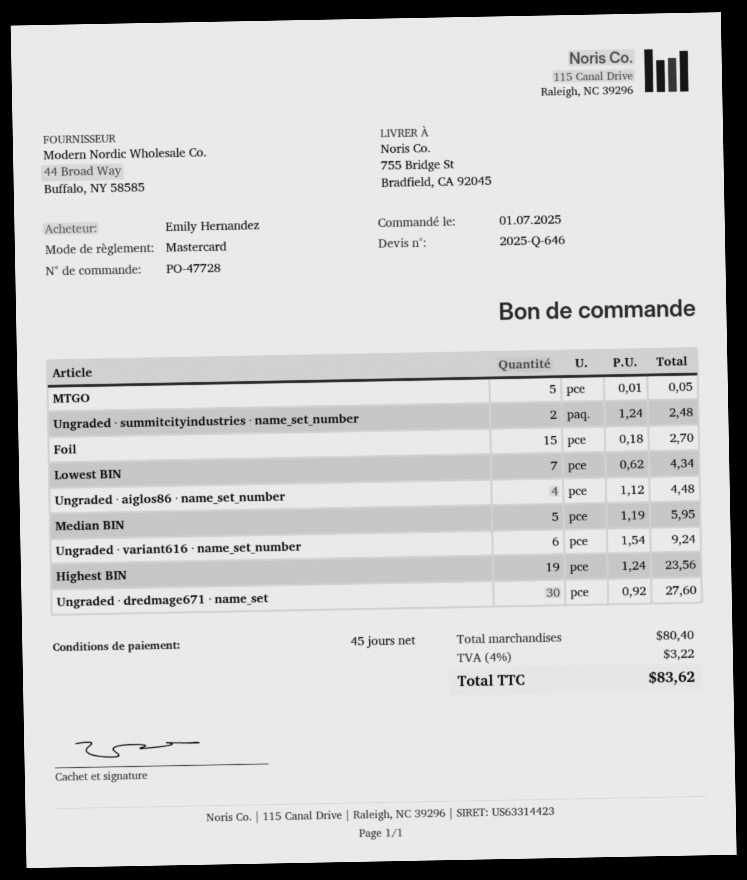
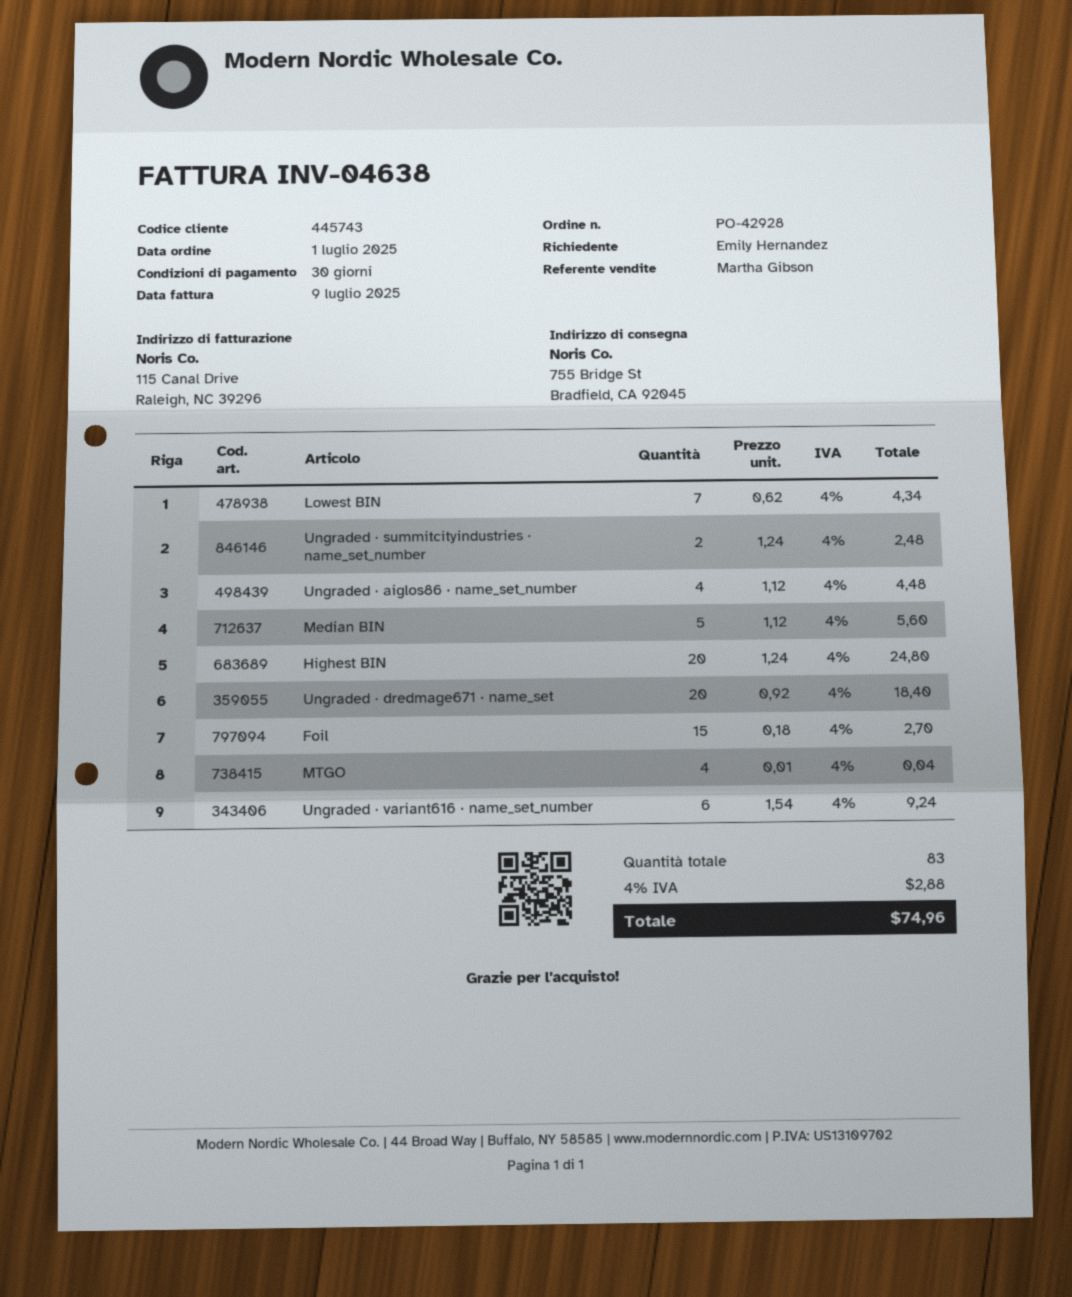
order number: PO-47728 -> PO-42928
payment terms: 45 days -> 30 days
MTGO: 5 x 0.01 = 0.05 -> 4 x 0.01 = 0.04
Median BIN: 5 x 1.19 = 5.95 -> 5 x 1.12 = 5.60
Highest BIN: 19 x 1.24 = 23.56 -> 20 x 1.24 = 24.80
Ungraded · dredmage671 · name_set: 30 x 0.92 = 27.60 -> 20 x 0.92 = 18.40
tax: 4% = 3.22 -> 4% = 2.88
total: 83.62 -> 74.96

